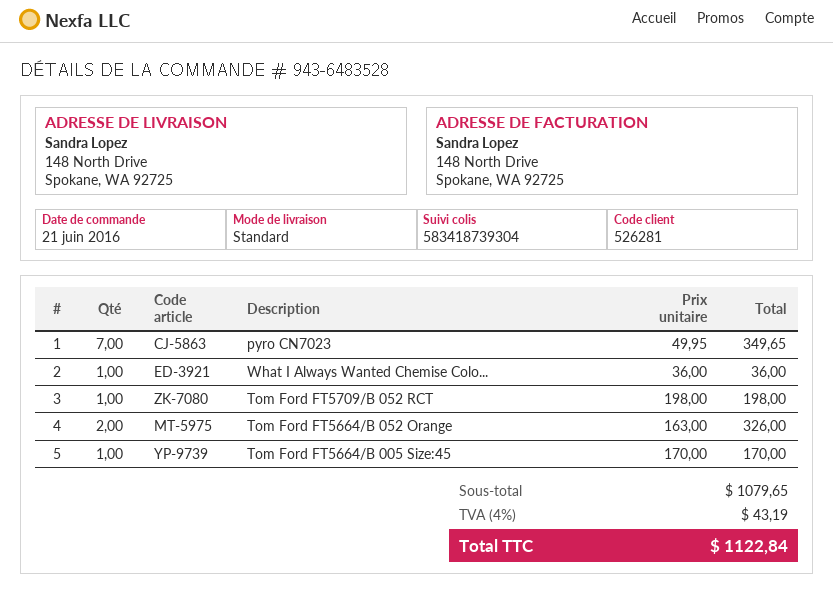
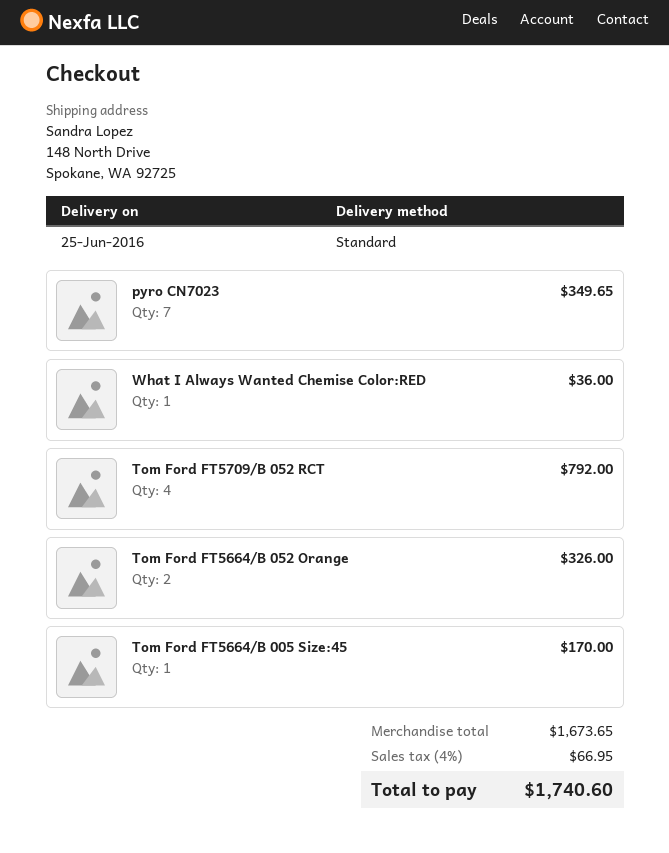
Tom Ford FT5709/B 052 RCT: 1 for 198.00 -> 4 for 792.00
subtotal: 1079.65 -> 1673.65
tax: 4% = 43.19 -> 4% = 66.95
total: 1122.84 -> 1740.60

